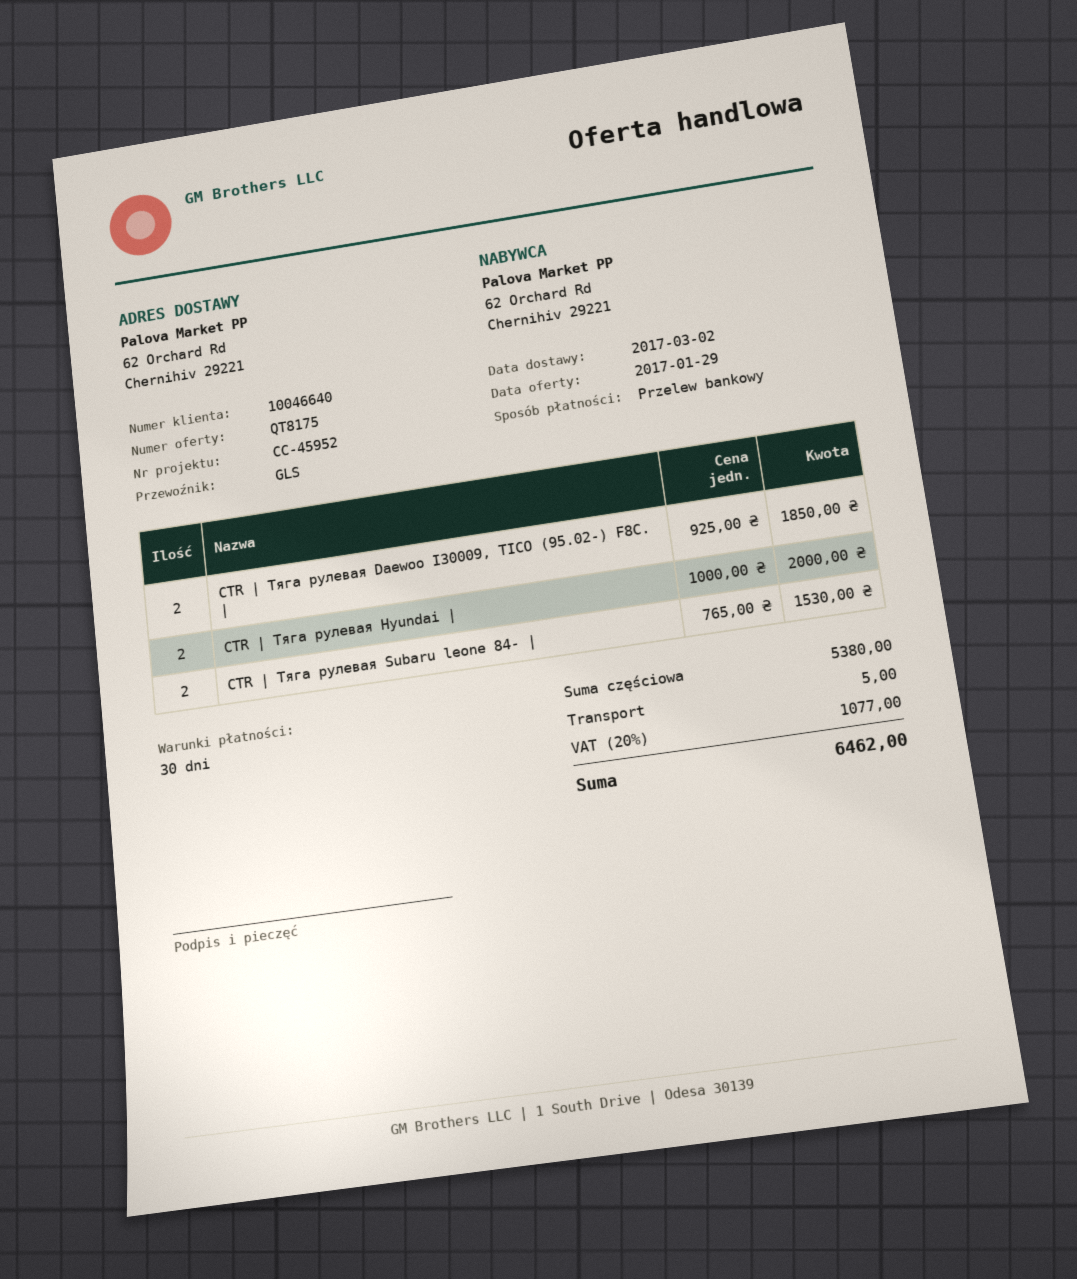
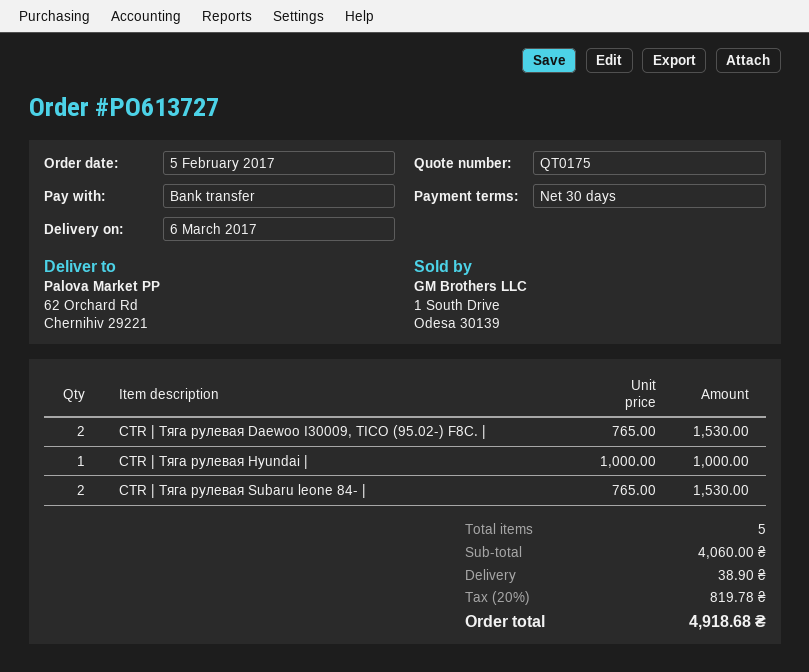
quote number: QT8175 -> QT0175
delivery date: 2017-03-02 -> 2017-03-06
CTR | Тяга рулевая Daewoo I30009, TICO (95.02-) F8C. |: 2 x 925.00 = 1850.00 -> 2 x 765.00 = 1530.00
CTR | Тяга рулевая Hyundai |: 2 x 1000.00 = 2000.00 -> 1 x 1000.00 = 1000.00
subtotal: 5380.00 -> 4060.00
shipping: 5.00 -> 38.90
tax: 20% = 1077.00 -> 20% = 819.78
total: 6462.00 -> 4918.68

